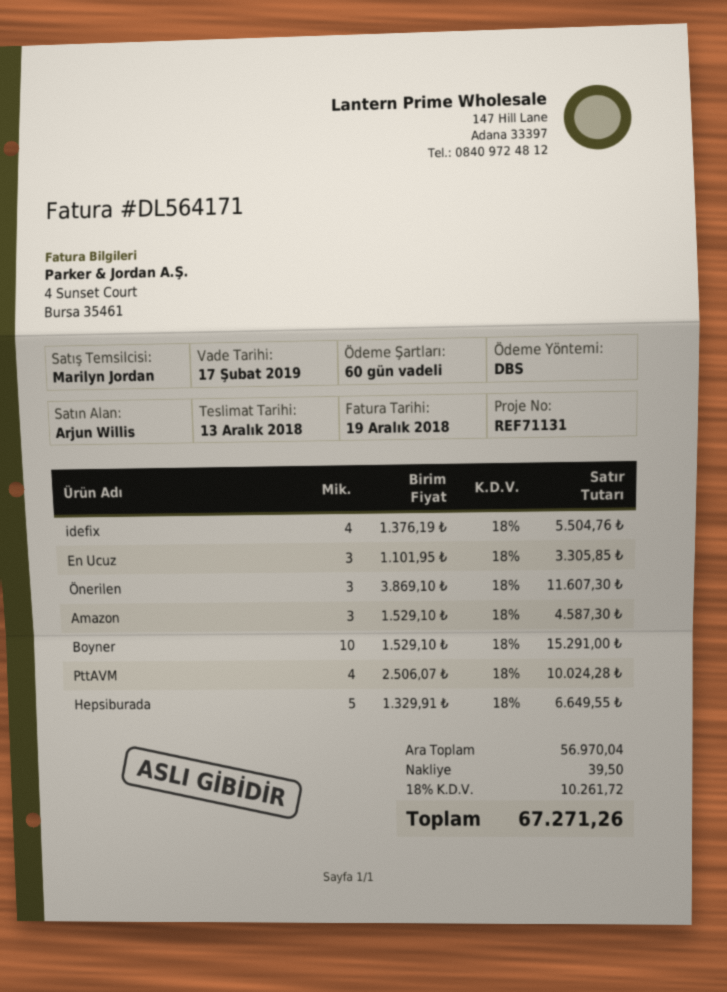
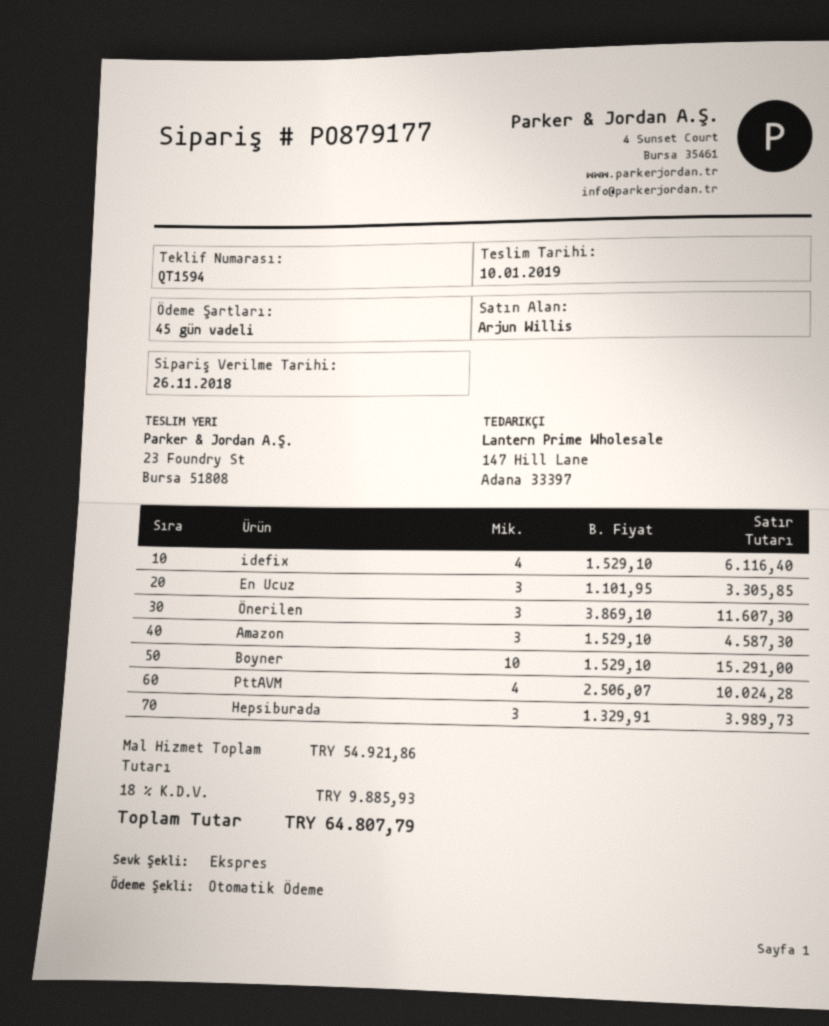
delivery date: 2018-12-13 -> 2019-01-10
payment terms: 60 days -> 45 days
idefix: 4 x 1376.19 = 5504.76 -> 4 x 1529.10 = 6116.40
Hepsiburada: 5 x 1329.91 = 6649.55 -> 3 x 1329.91 = 3989.73
subtotal: 56970.04 -> 54921.86
shipping: 39.50 -> none
tax: 18% = 10261.72 -> 18% = 9885.93
total: 67271.26 -> 64807.79

